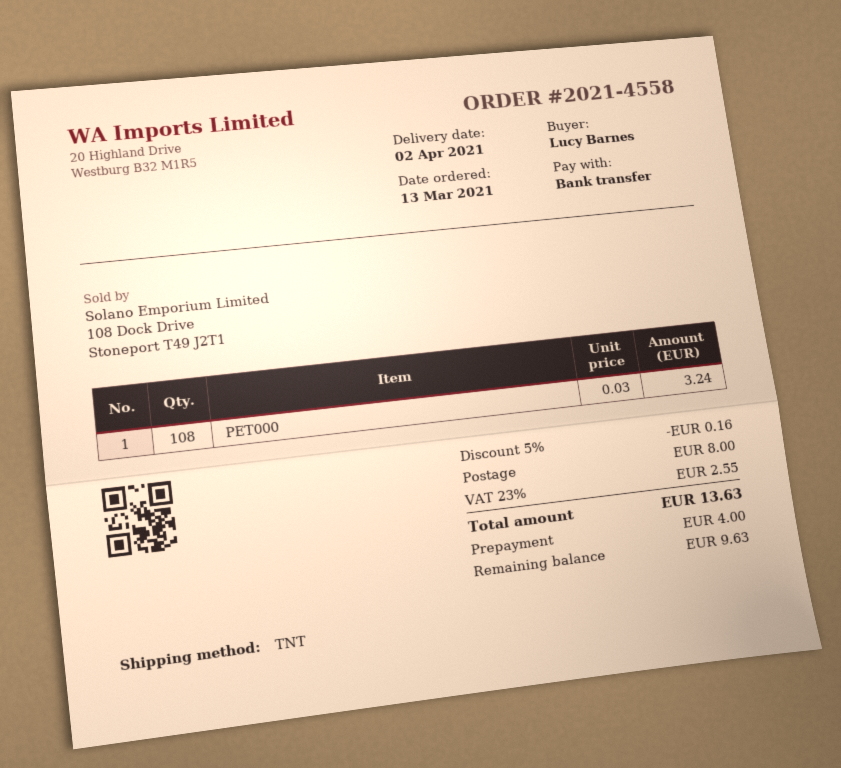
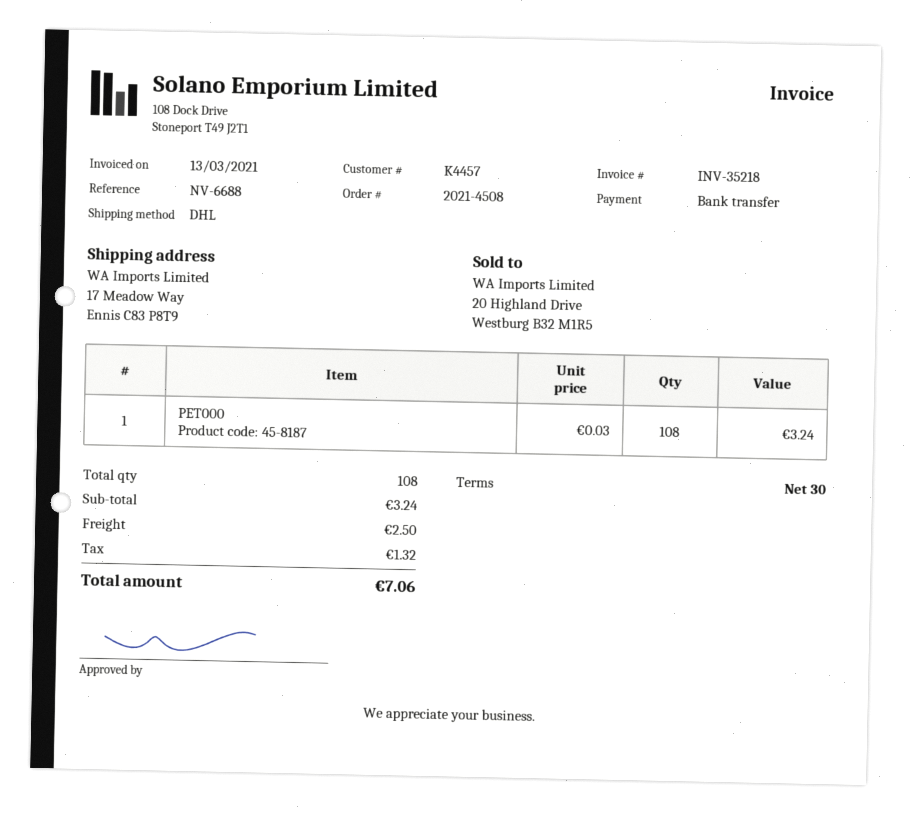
order number: 2021-4558 -> 2021-4508
shipping method: TNT -> DHL
discount: 5% = 0.16 -> none
shipping: 8.00 -> 2.50
tax: 2.55 -> 1.32
total: 13.63 -> 7.06

